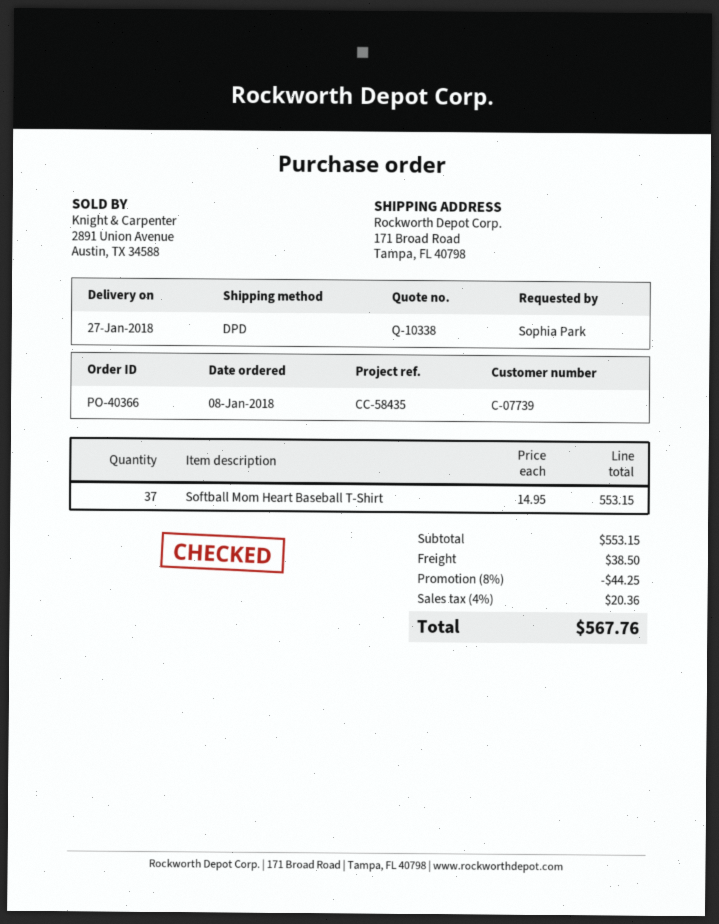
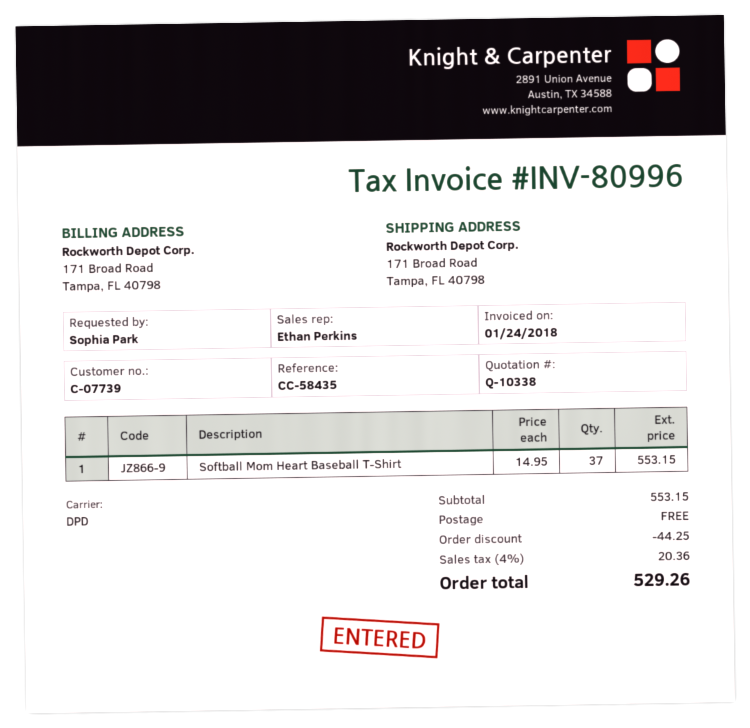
shipping: 38.50 -> 0.00
total: 567.76 -> 529.26

